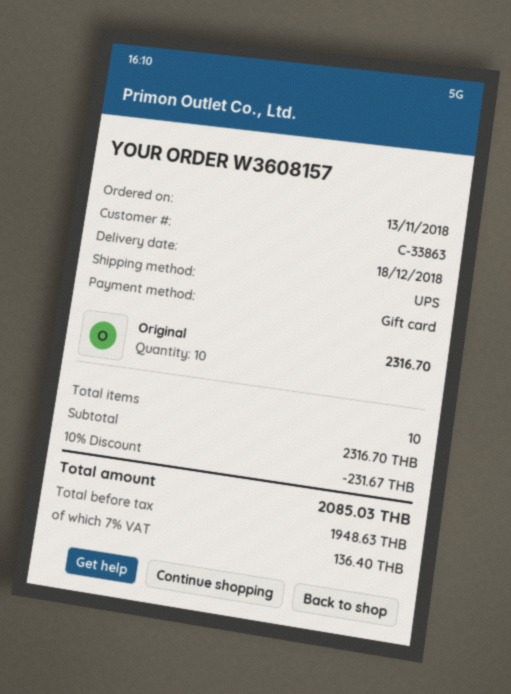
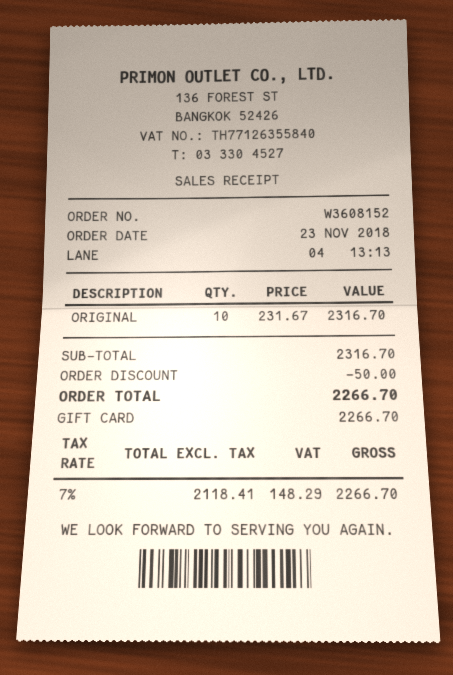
order number: W3608157 -> W3608152
order date: 2018-11-13 -> 2018-11-23
discount: 231.67 -> 50.00
net: 1948.63 -> 2118.41
tax: 7% = 136.40 -> 7% = 148.29
total: 2085.03 -> 2266.70

